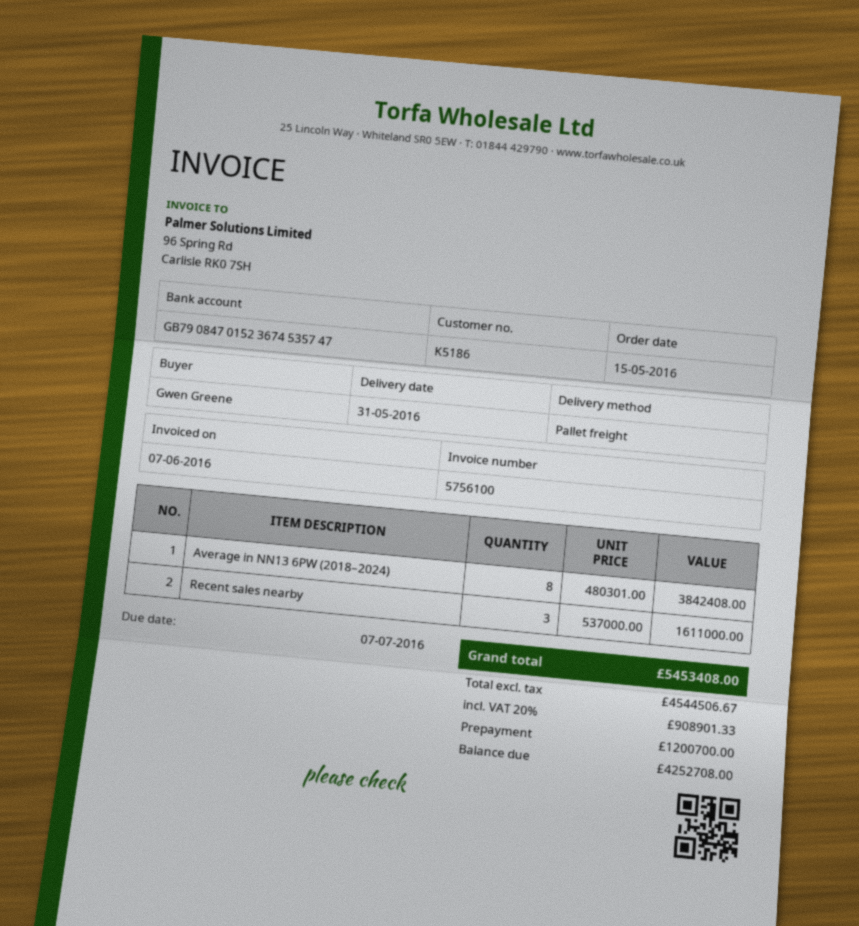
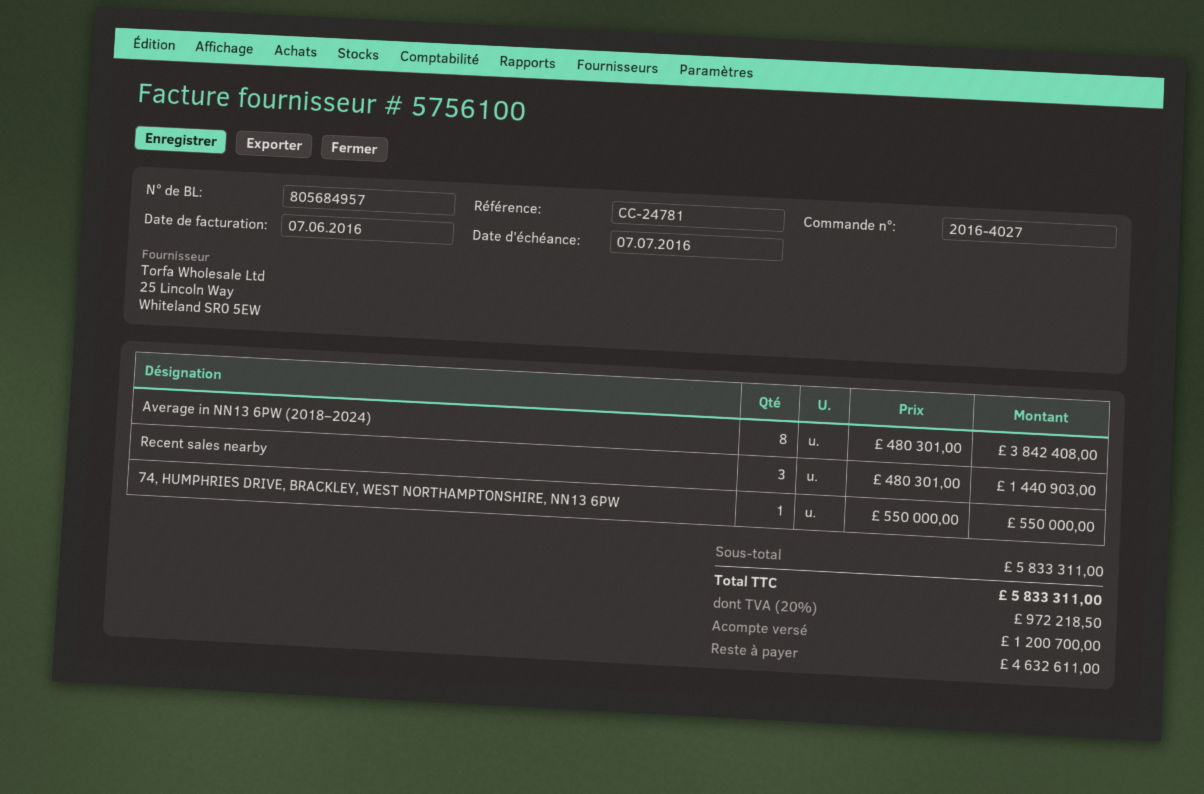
Recent sales nearby: 3 x 537000.00 = 1611000.00 -> 3 x 480301.00 = 1440903.00
74, HUMPHRIES DRIVE, BRACKLEY, WEST NORTHAMPTONSHIRE, NN13 6PW: none -> 1 x 550000.00 = 550000.00
tax: 20% = 908901.33 -> 20% = 972218.50
total: 5453408.00 -> 5833311.00
balance: 4252708.00 -> 4632611.00

